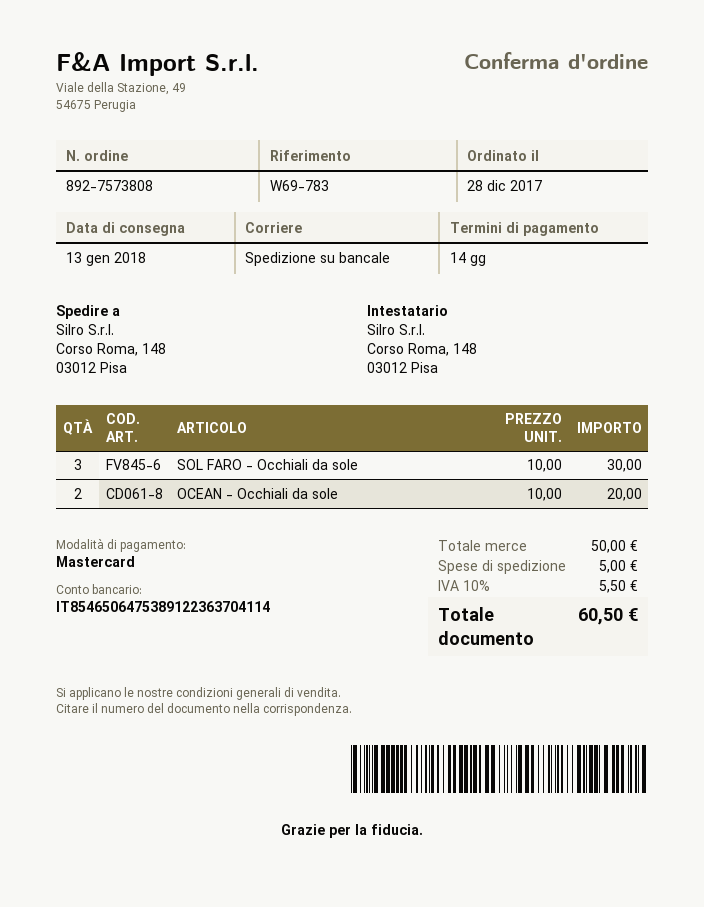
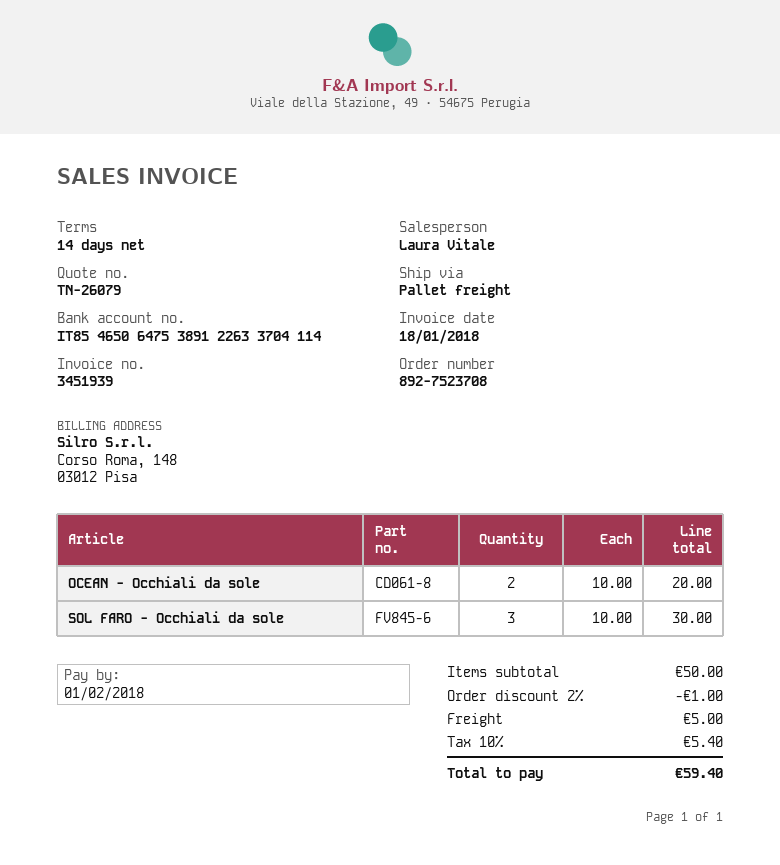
order number: 892-7573808 -> 892-7523708
bank account: IT8546506475389122363704114 -> IT8546506475389122633704114
discount: none -> 2% = 1.00
tax: 10% = 5.50 -> 10% = 5.40
total: 60.50 -> 59.40

